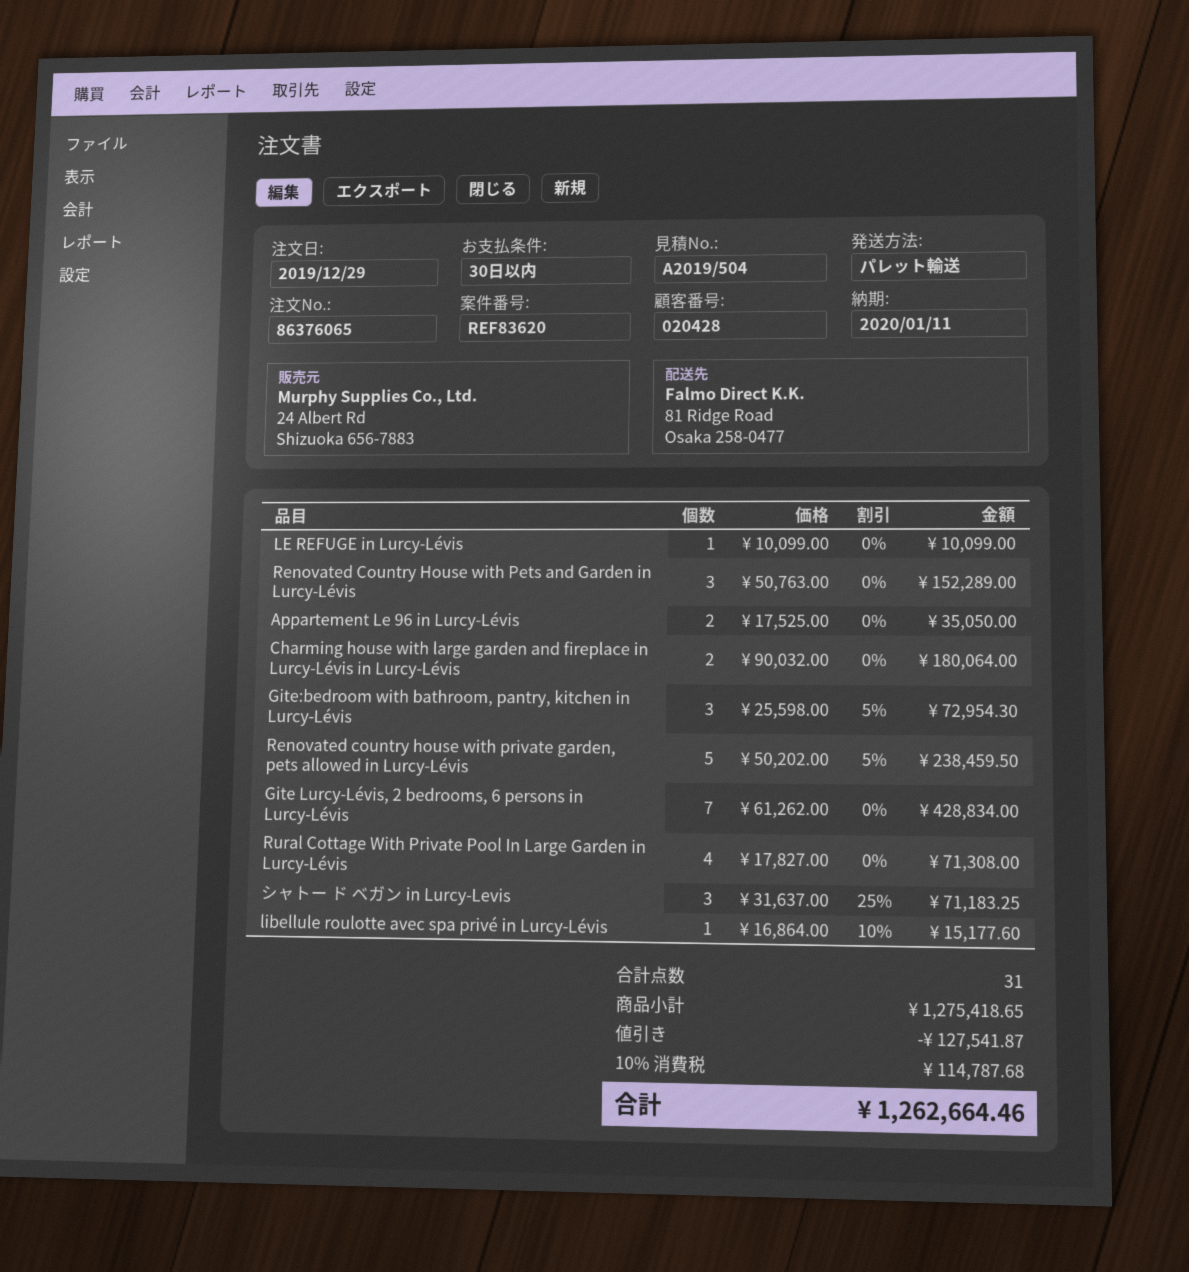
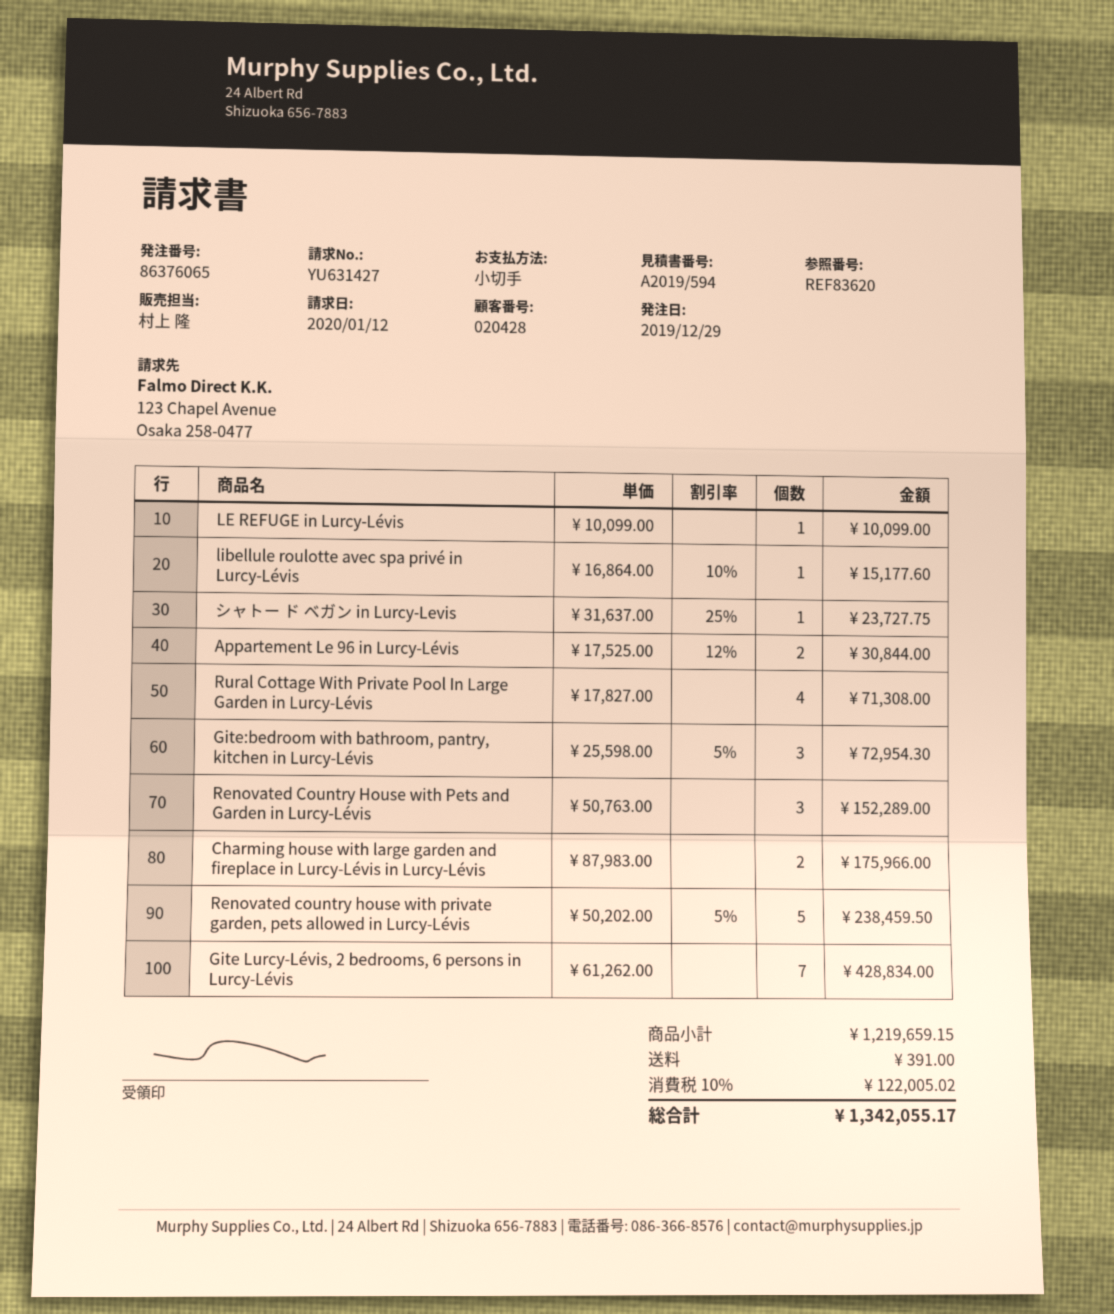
quote number: A2019/504 -> A2019/594
Appartement Le 96 in Lurcy-Lévis: 2 x 17525.00 = 35050.00 -> 2 x 17525.00 - 12% = 30844.00
Charming house with large garden and fireplace in Lurcy-Lévis in Lurcy-Lévis: 2 x 90032.00 = 180064.00 -> 2 x 87983.00 = 175966.00
シャトー ド ベガン in Lurcy-Levis: 3 x 31637.00 - 25% = 71183.25 -> 1 x 31637.00 - 25% = 23727.75
subtotal: 1275418.65 -> 1219659.15
discount: 127541.87 -> none
shipping: none -> 391.00
tax: 10% = 114787.68 -> 10% = 122005.02
total: 1262664.46 -> 1342055.17

